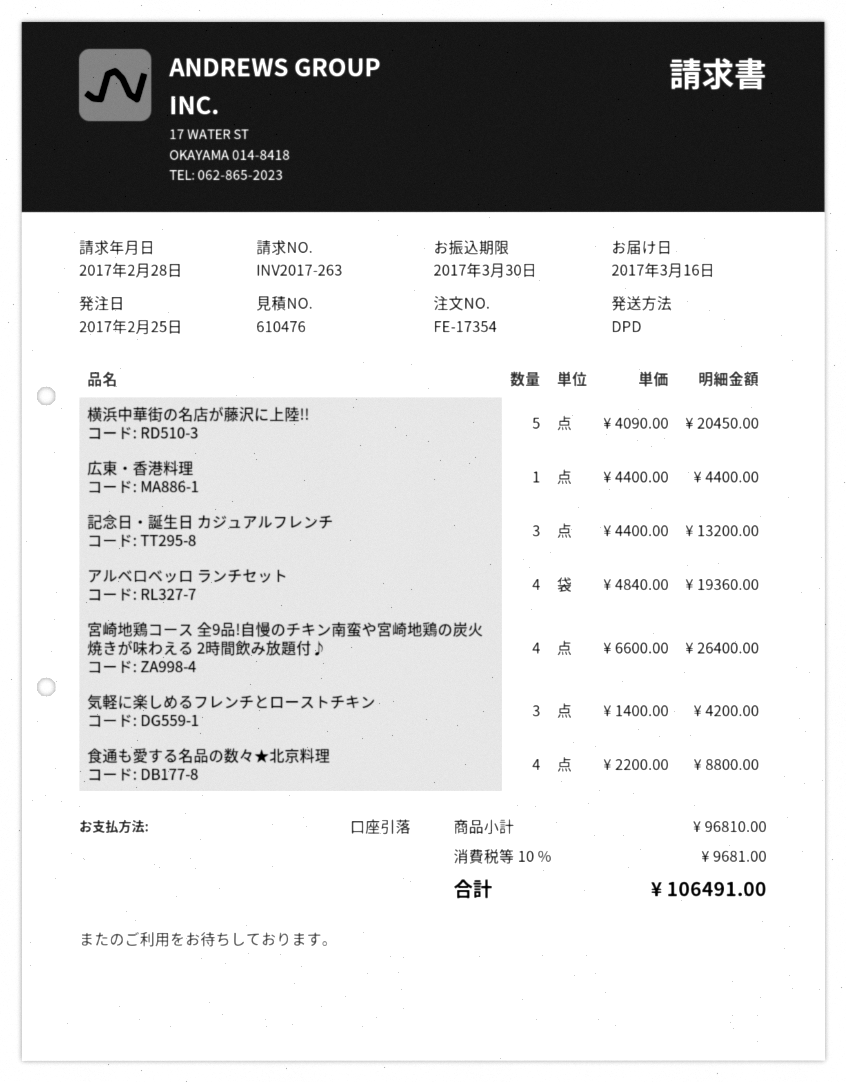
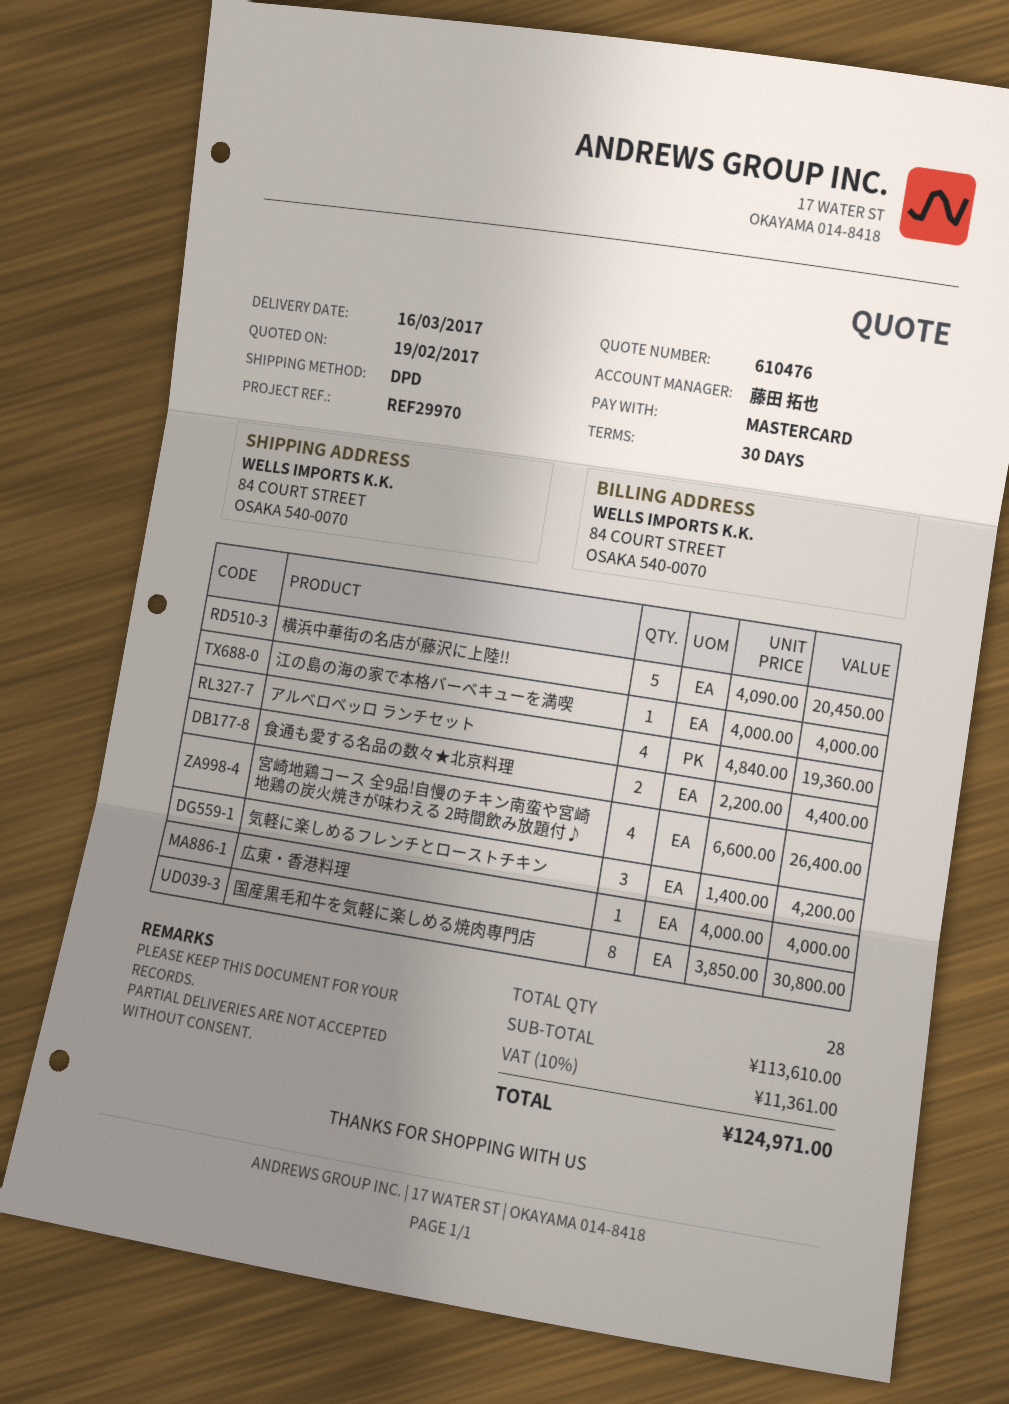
payment method: direct debit -> Mastercard
広東・香港料理: 1 x 4400.00 = 4400.00 -> 1 x 4000.00 = 4000.00
記念日・誕生日 カジュアルフレンチ: 3 x 4400.00 = 13200.00 -> none
食通も愛する名品の数々★北京料理: 4 x 2200.00 = 8800.00 -> 2 x 2200.00 = 4400.00
江の島の海の家で本格バーベキューを満喫: none -> 1 x 4000.00 = 4000.00
国産黒毛和牛を気軽に楽しめる焼肉専門店: none -> 8 x 3850.00 = 30800.00
subtotal: 96810.00 -> 113610.00
tax: 10% = 9681.00 -> 10% = 11361.00
total: 106491.00 -> 124971.00

